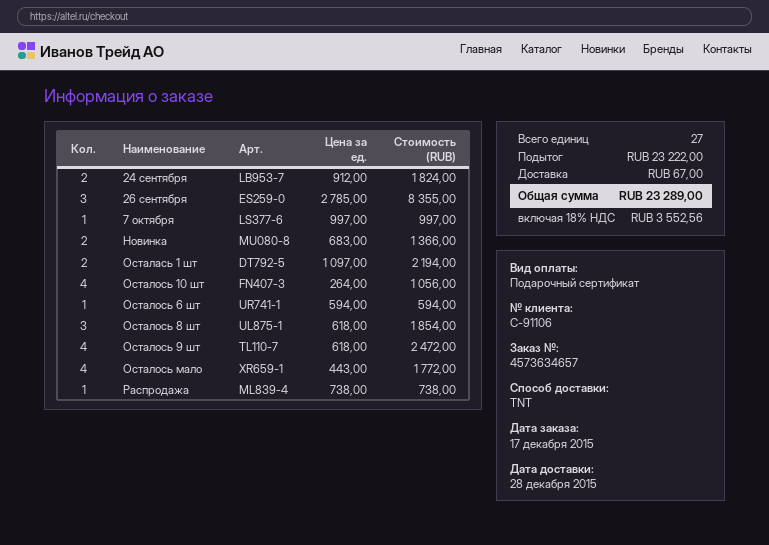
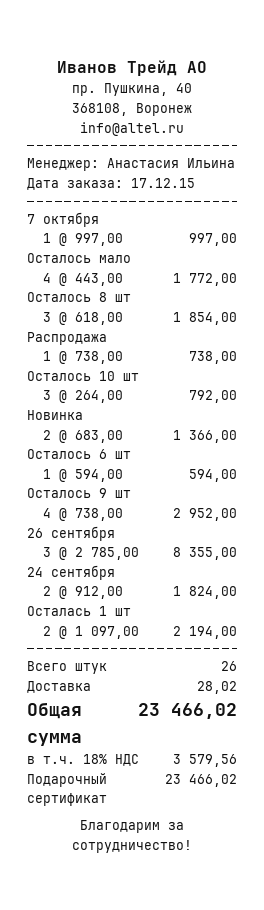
Осталось 10 шт: 4 x 264.00 = 1056.00 -> 3 x 264.00 = 792.00
Осталось 9 шт: 4 x 618.00 = 2472.00 -> 4 x 738.00 = 2952.00
total quantity: 27 -> 26
shipping: 67.00 -> 28.02
tax: 18% = 3552.56 -> 18% = 3579.56
total: 23289.00 -> 23466.02

